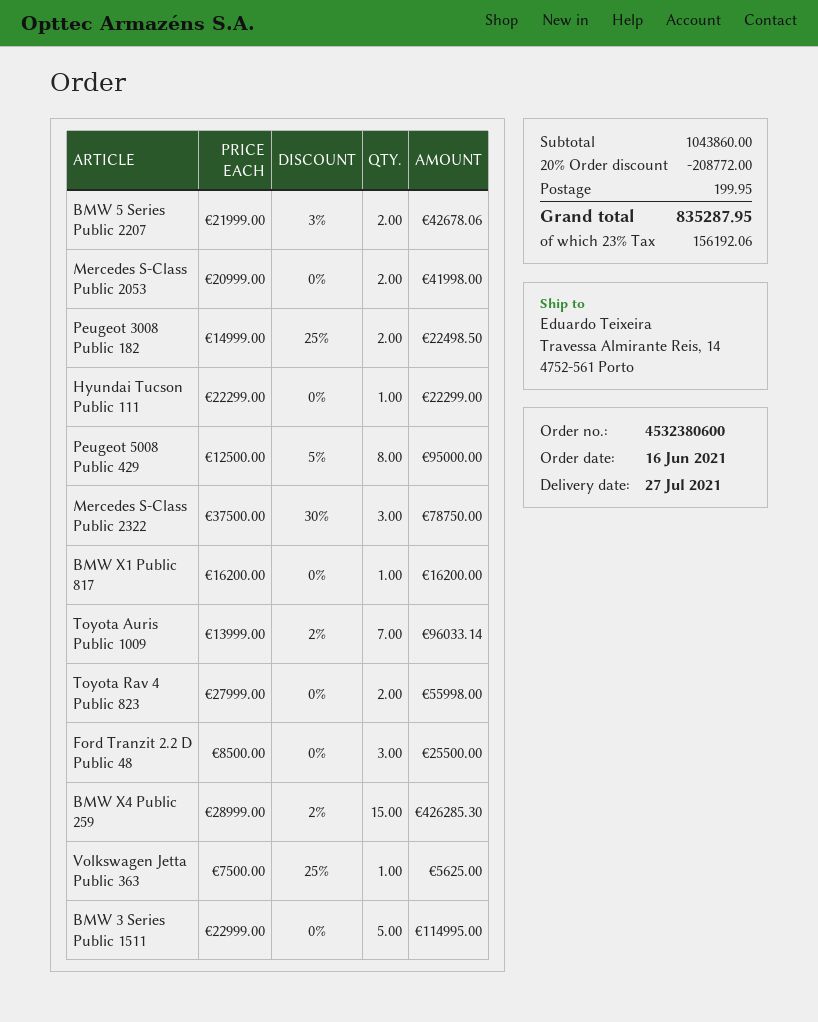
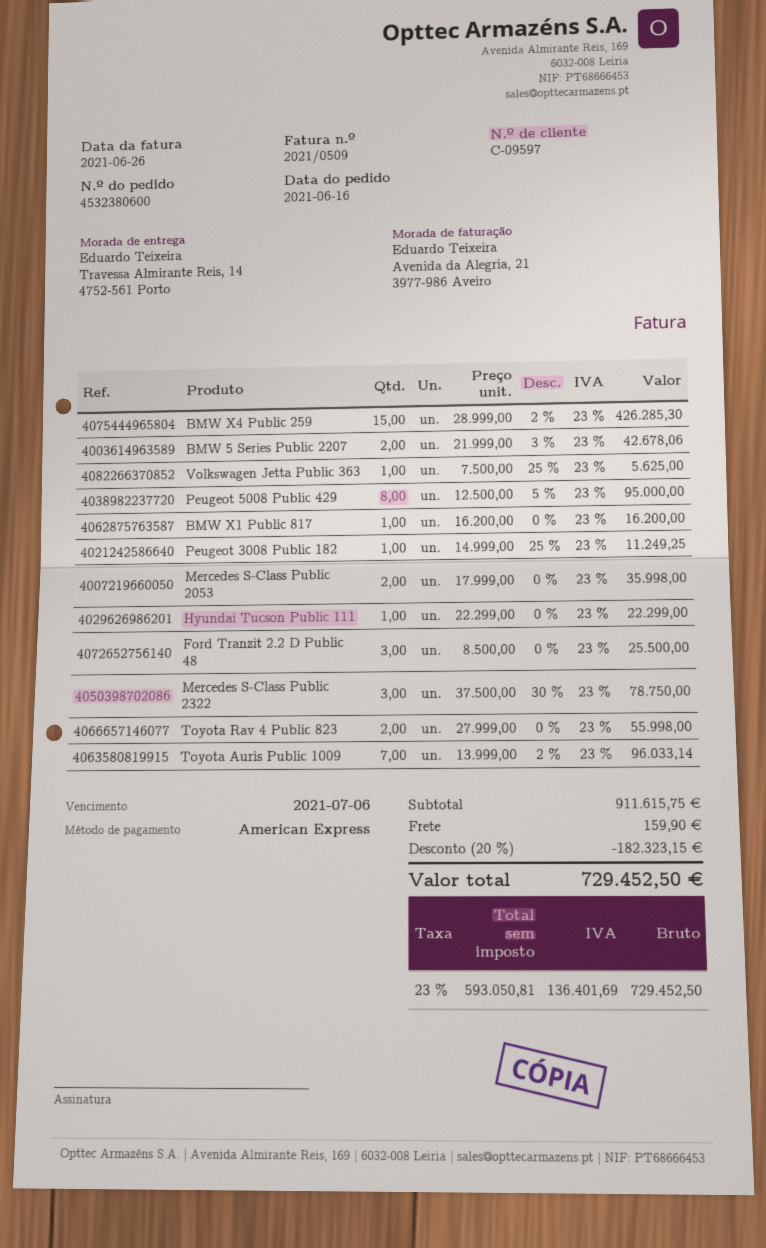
Mercedes S-Class Public 2053: 2 x 20999.00 = 41998.00 -> 2 x 17999.00 = 35998.00
Peugeot 3008 Public 182: 2 x 14999.00 - 25% = 22498.50 -> 1 x 14999.00 - 25% = 11249.25
BMW 3 Series Public 1511: 5 x 22999.00 = 114995.00 -> none
subtotal: 1043860.00 -> 911615.75
discount: 20% = 208772.00 -> 20% = 182323.15
shipping: 199.95 -> 159.90
tax: 23% = 156192.06 -> 23% = 136401.69
total: 835287.95 -> 729452.50

